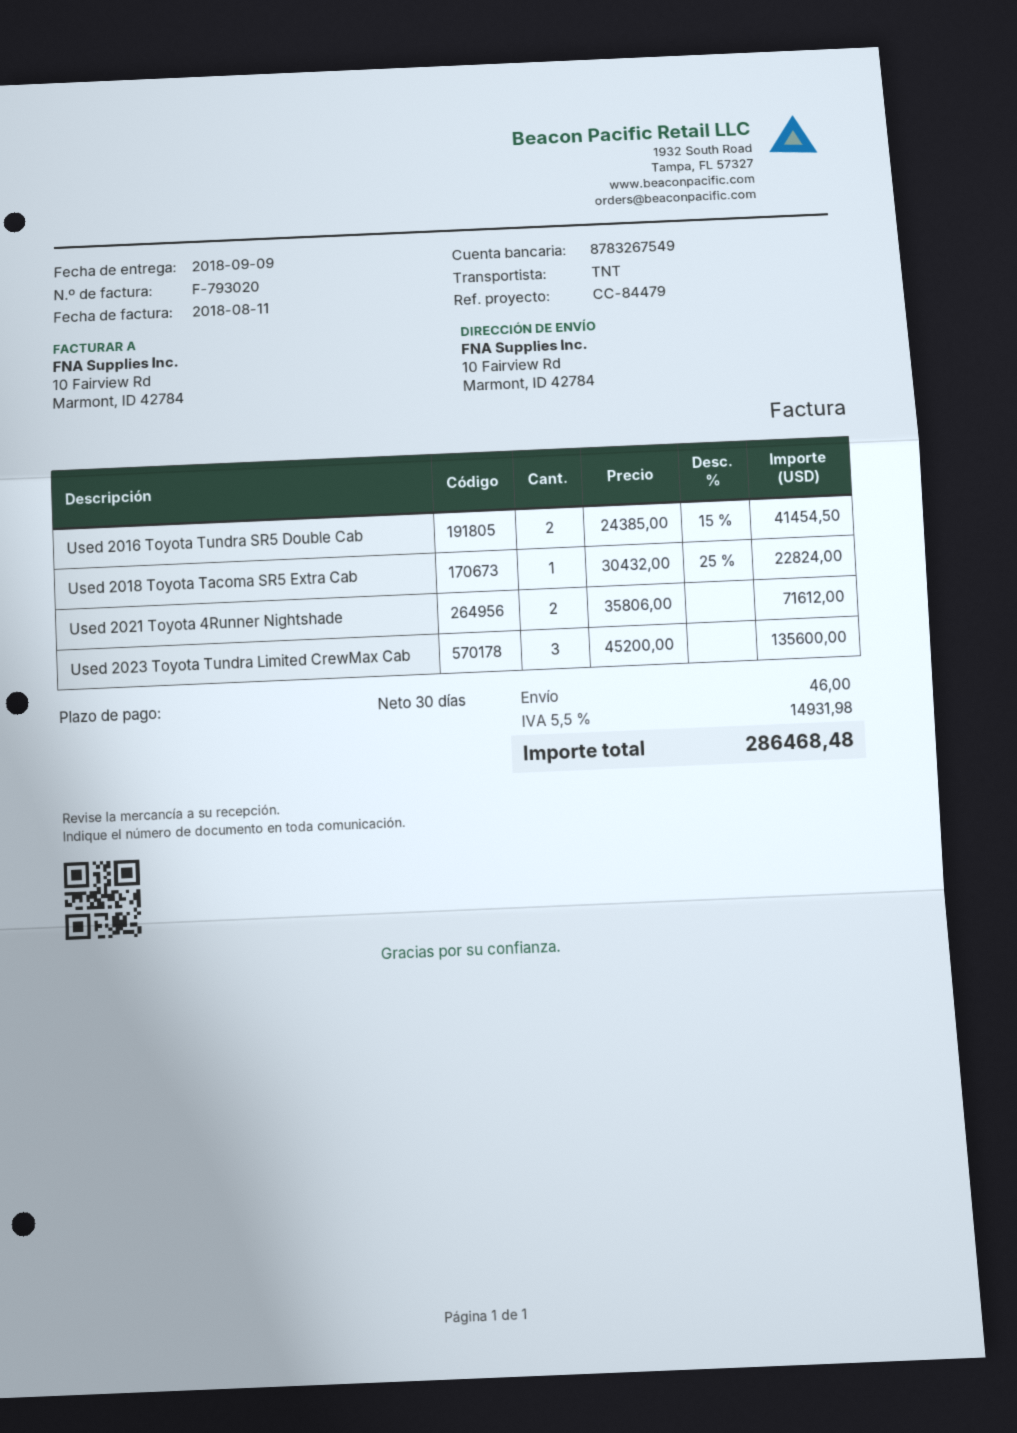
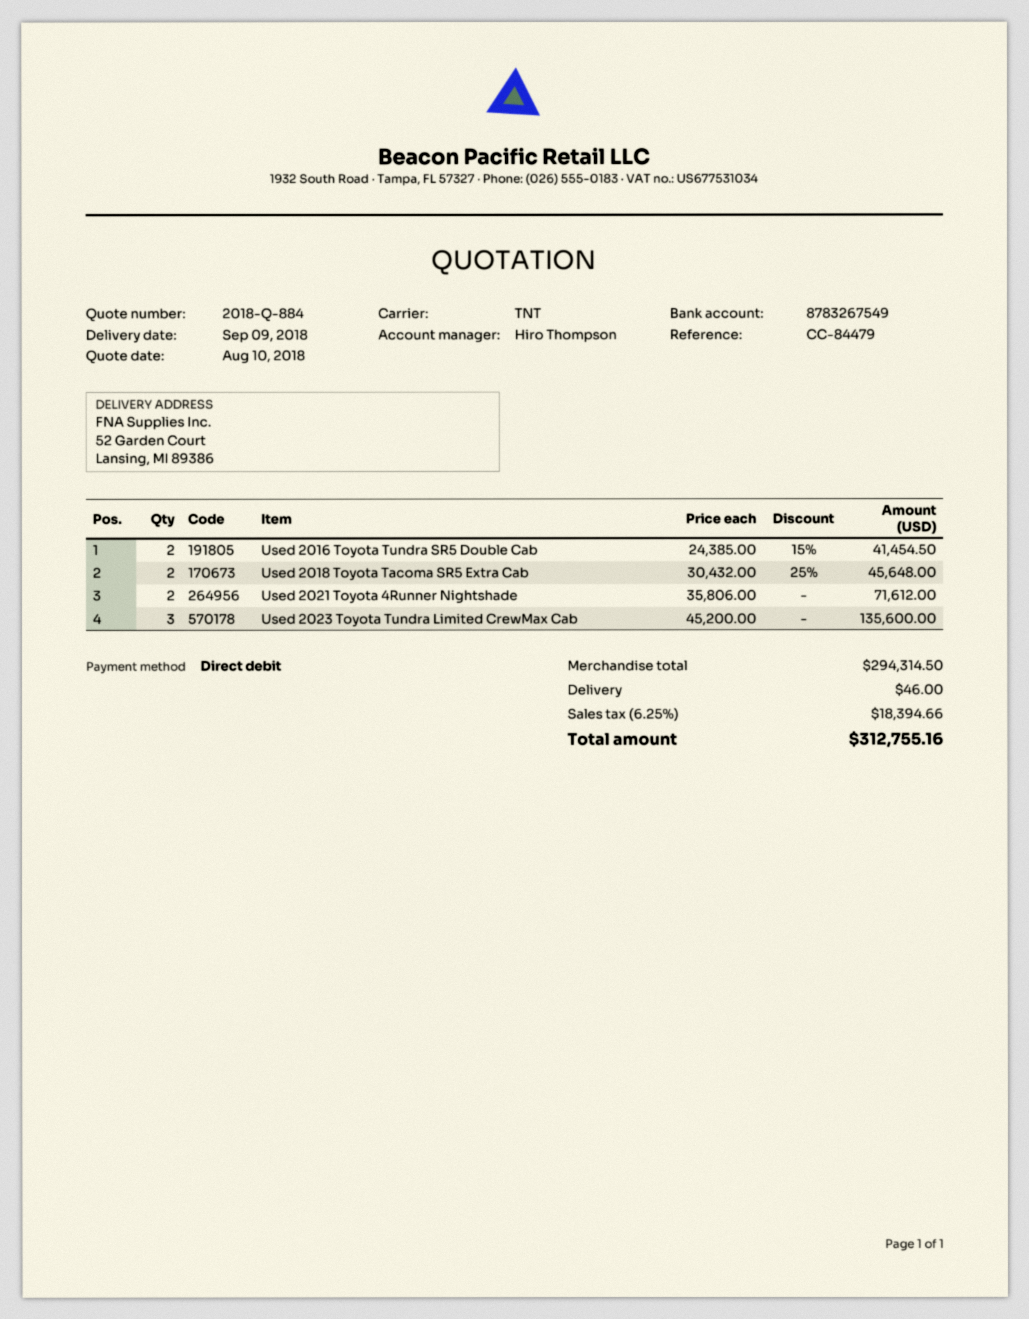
ship to: 10 Fairview Rd, Marmont, ID 42784 -> 52 Garden Court, Lansing, MI 89386
Used 2018 Toyota Tacoma SR5 Extra Cab: 1 x 30432.00 - 25% = 22824.00 -> 2 x 30432.00 - 25% = 45648.00
tax: 5.5% = 14931.98 -> 6.25% = 18394.66
total: 286468.48 -> 312755.16

